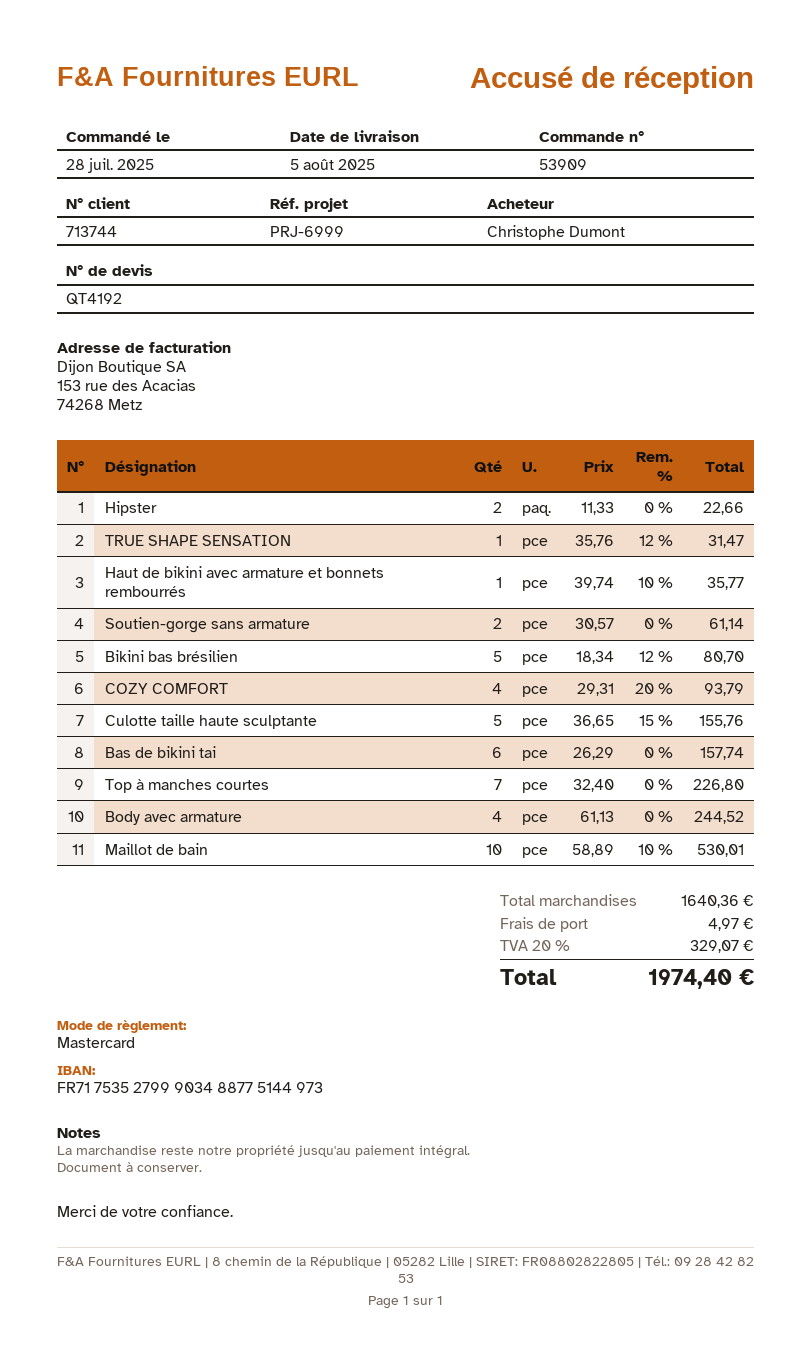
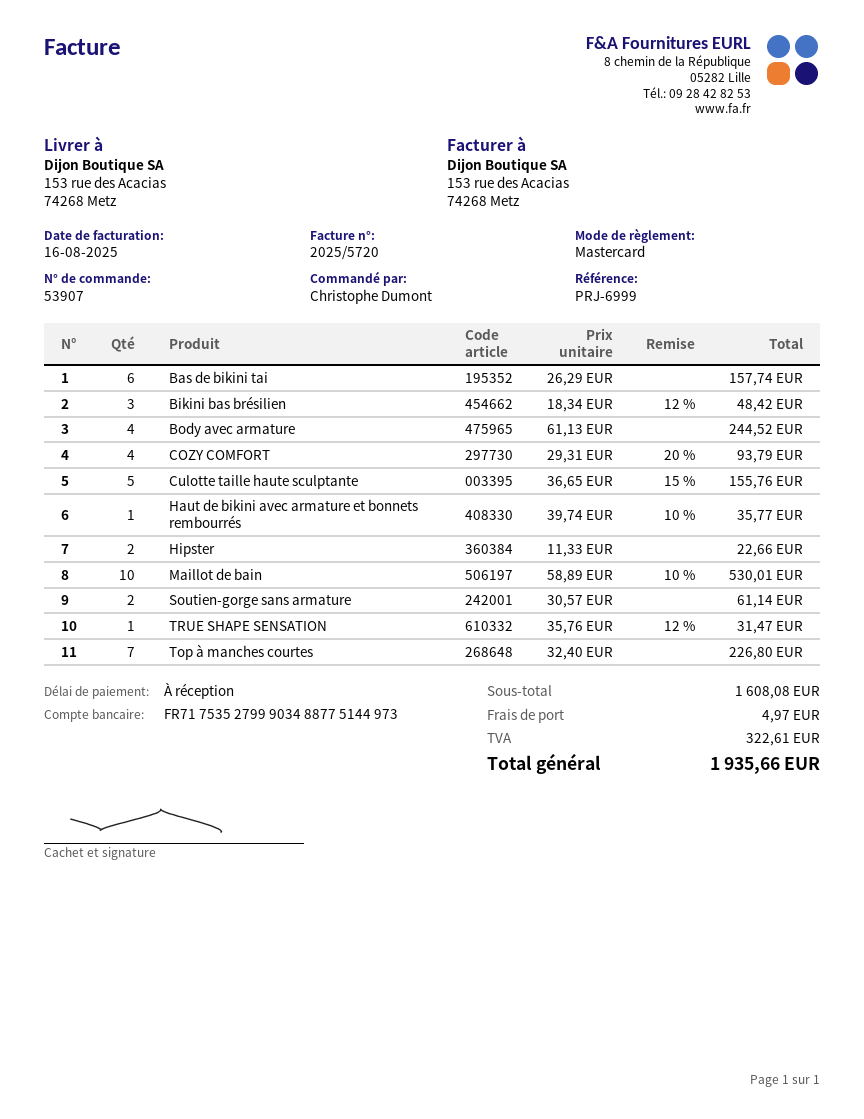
order number: 53909 -> 53907
Bikini bas brésilien: 5 x 18.34 - 12% = 80.70 -> 3 x 18.34 - 12% = 48.42
subtotal: 1640.36 -> 1608.08
tax: 329.07 -> 322.61
total: 1974.40 -> 1935.66

